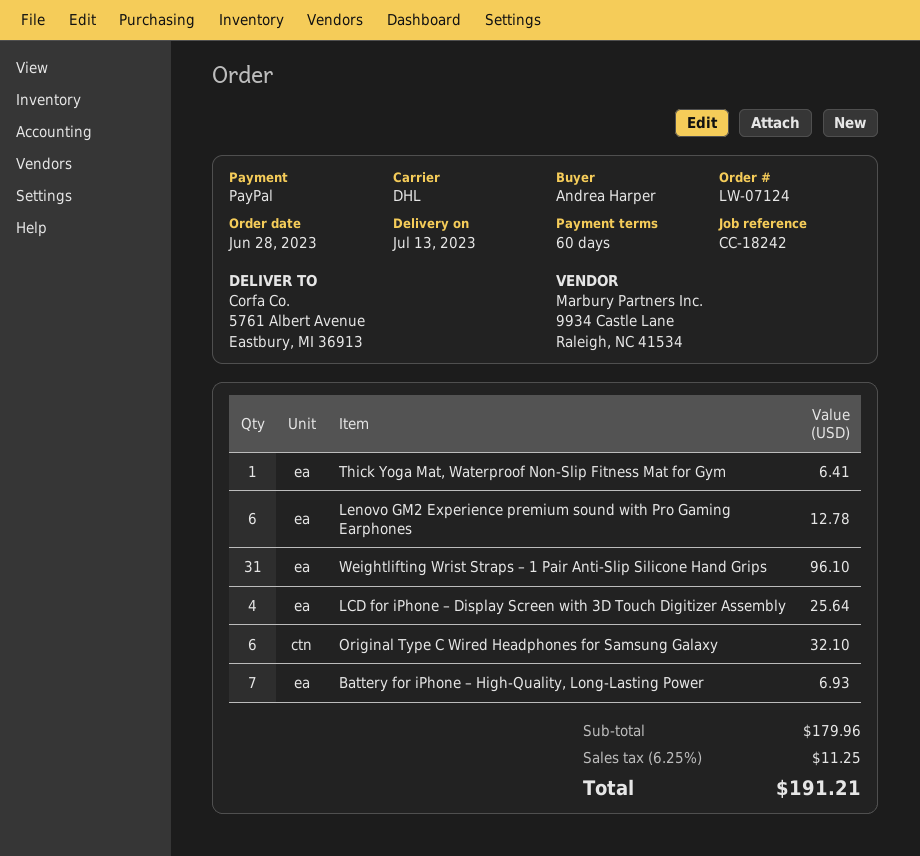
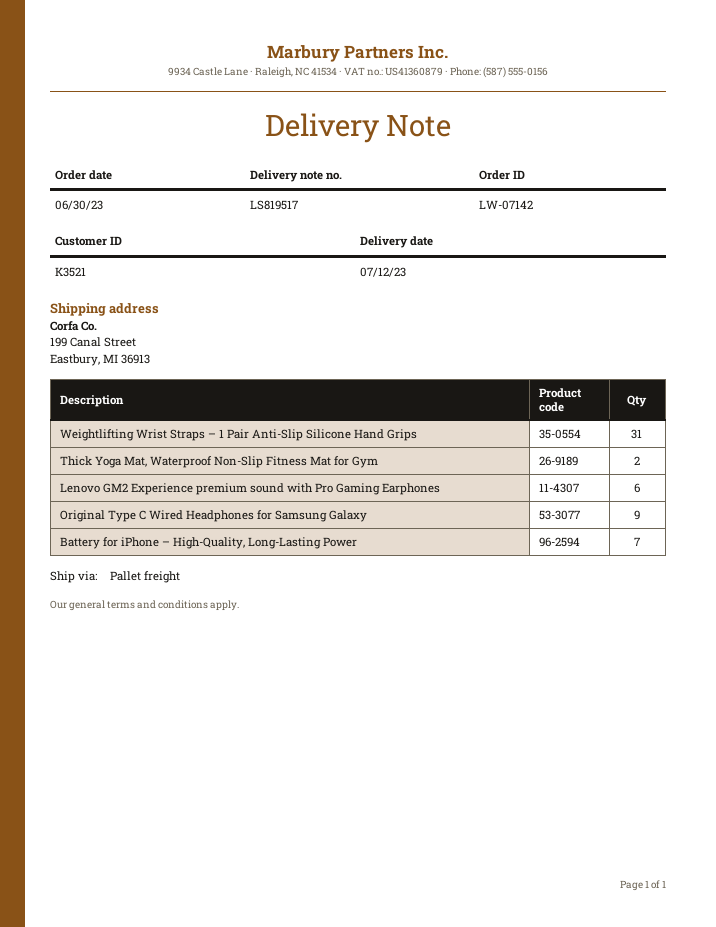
order number: LW-07124 -> LW-07142
order date: 2023-06-28 -> 2023-06-30
delivery date: 2023-07-13 -> 2023-07-12
shipping method: DHL -> pallet freight
ship to: 5761 Albert Avenue, Eastbury, MI 36913 -> 199 Canal Street, Eastbury, MI 36913
Thick Yoga Mat, Waterproof Non-Slip Fitness Mat for Gym: 1 -> 2
LCD for iPhone – Display Screen with 3D Touch Digitizer Assembly: 4 -> none
Original Type C Wired Headphones for Samsung Galaxy: 6 -> 9

